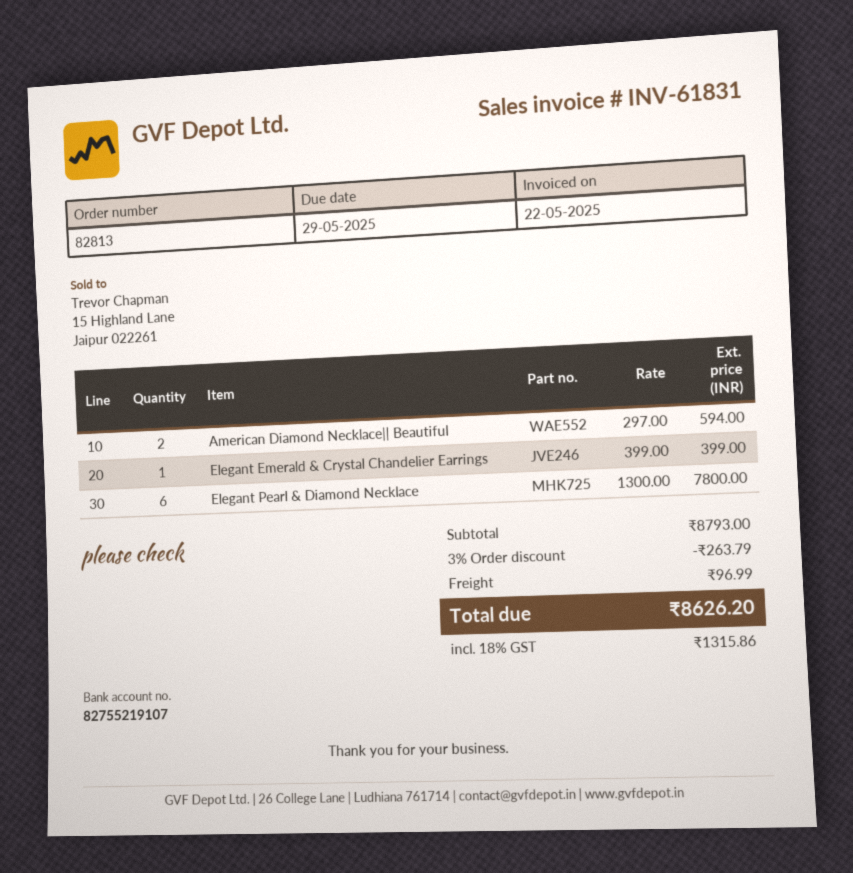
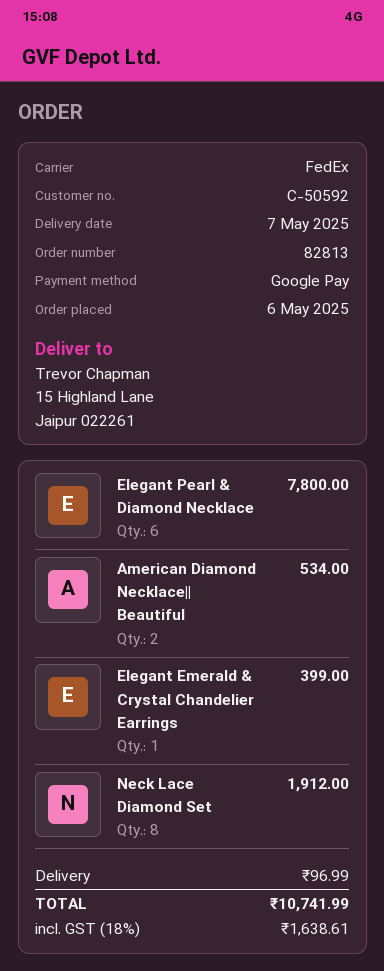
American Diamond Necklace|| Beautiful: 2 for 594.00 -> 2 for 534.00
Neck Lace Diamond Set: none -> 8 for 1912.00
discount: 3% = 263.79 -> none
tax: 18% = 1315.86 -> 18% = 1638.61
total: 8626.20 -> 10741.99

